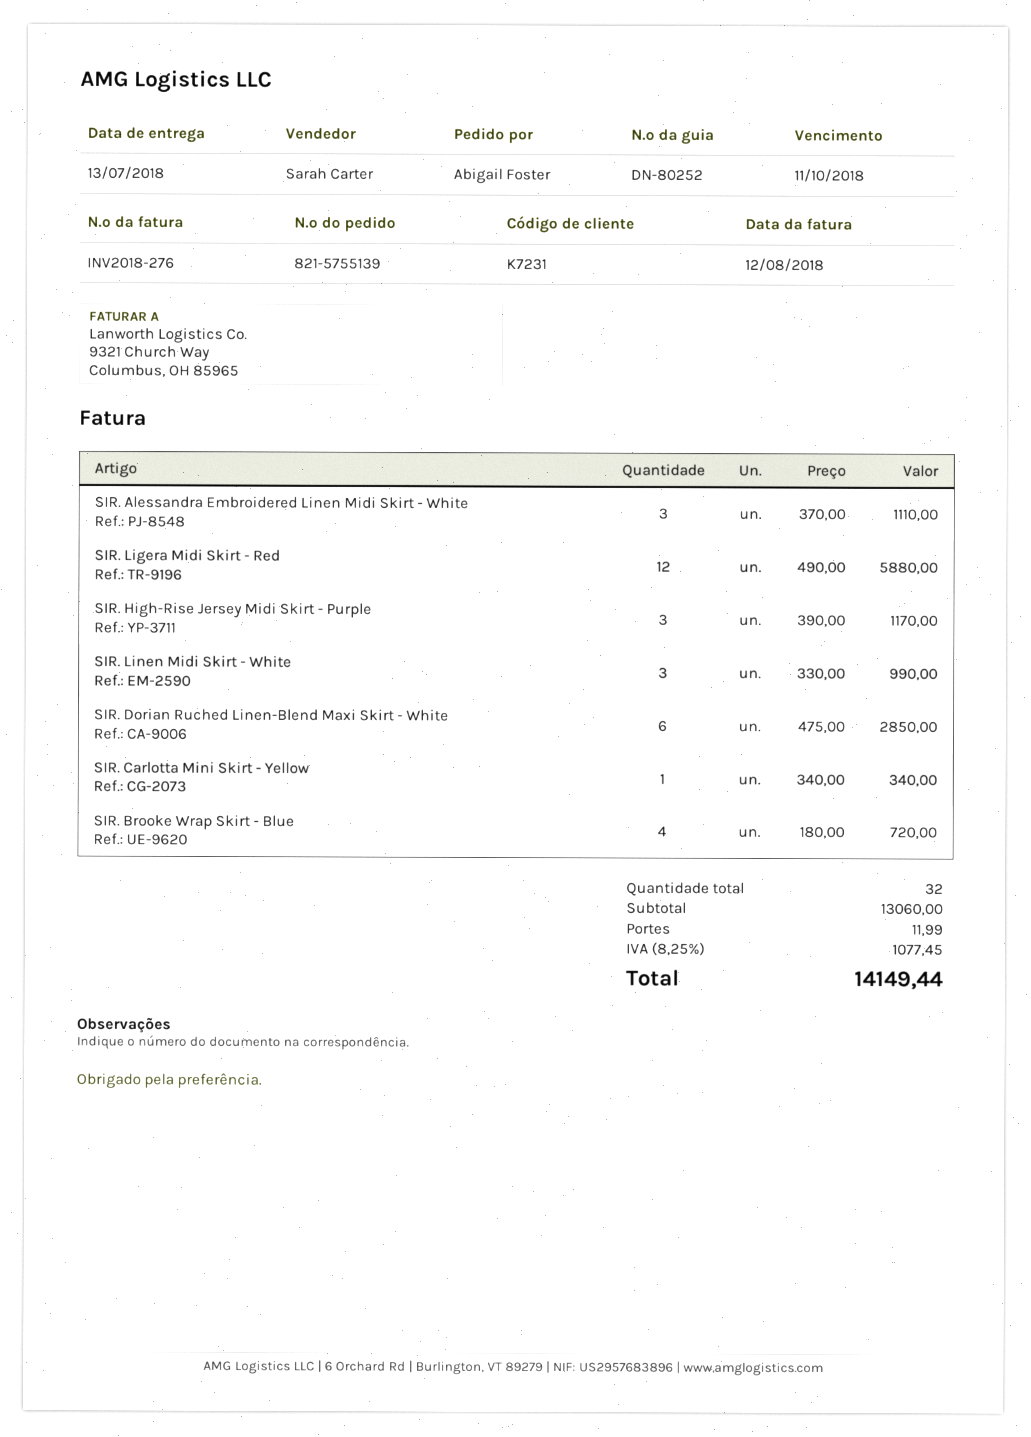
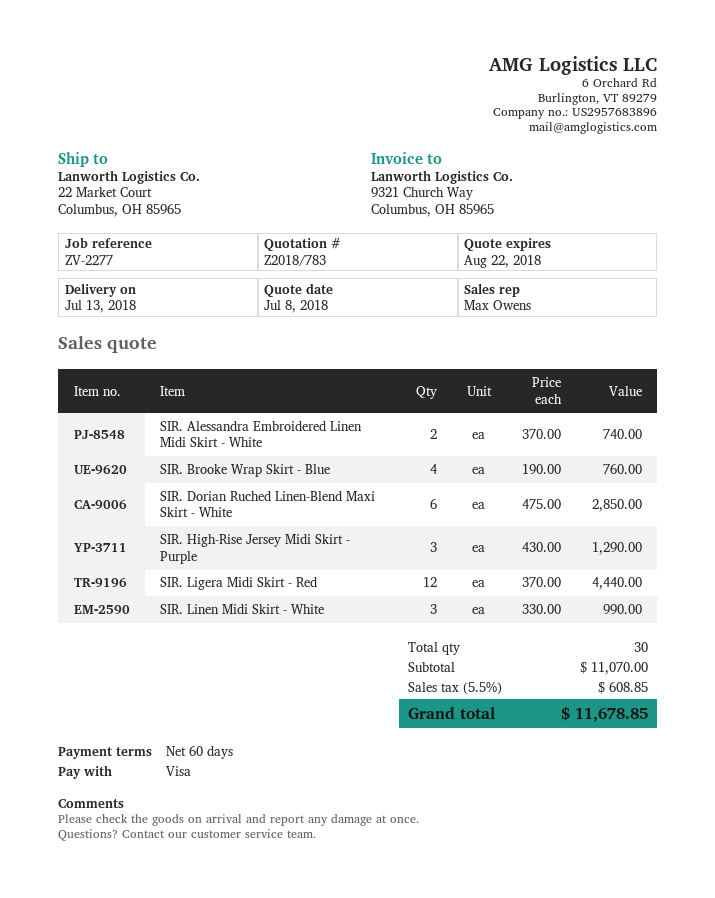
sales rep: Sarah Carter -> Max Owens
SIR. Alessandra Embroidered Linen Midi Skirt - White: 3 x 370.00 = 1110.00 -> 2 x 370.00 = 740.00
SIR. Ligera Midi Skirt - Red: 12 x 490.00 = 5880.00 -> 12 x 370.00 = 4440.00
SIR. High-Rise Jersey Midi Skirt - Purple: 3 x 390.00 = 1170.00 -> 3 x 430.00 = 1290.00
SIR. Carlotta Mini Skirt - Yellow: 1 x 340.00 = 340.00 -> none
SIR. Brooke Wrap Skirt - Blue: 4 x 180.00 = 720.00 -> 4 x 190.00 = 760.00
total quantity: 32 -> 30
subtotal: 13060.00 -> 11070.00
shipping: 11.99 -> none
tax: 8.25% = 1077.45 -> 5.5% = 608.85
total: 14149.44 -> 11678.85

